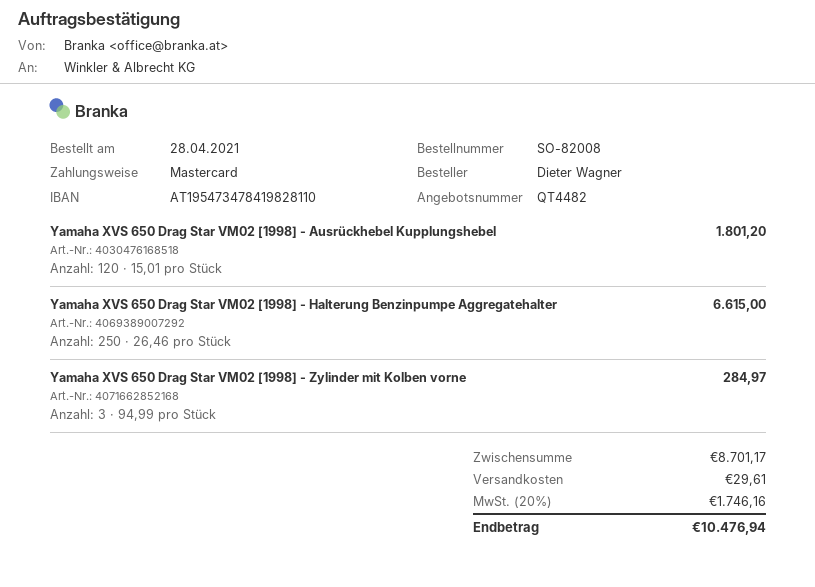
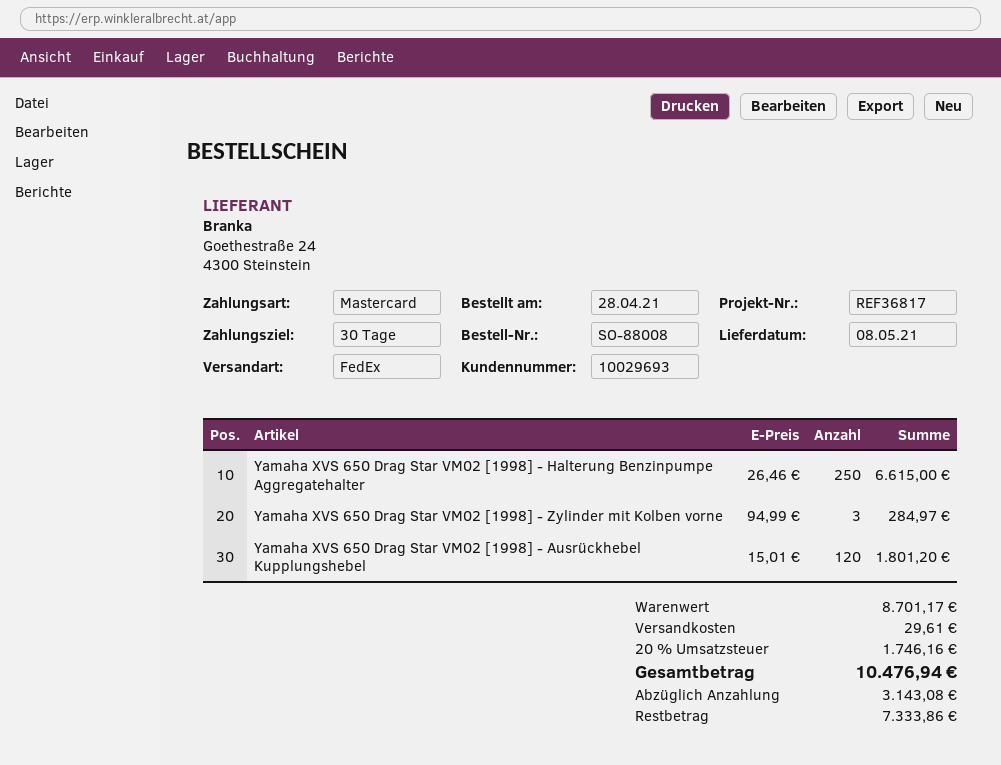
order number: SO-82008 -> SO-88008

